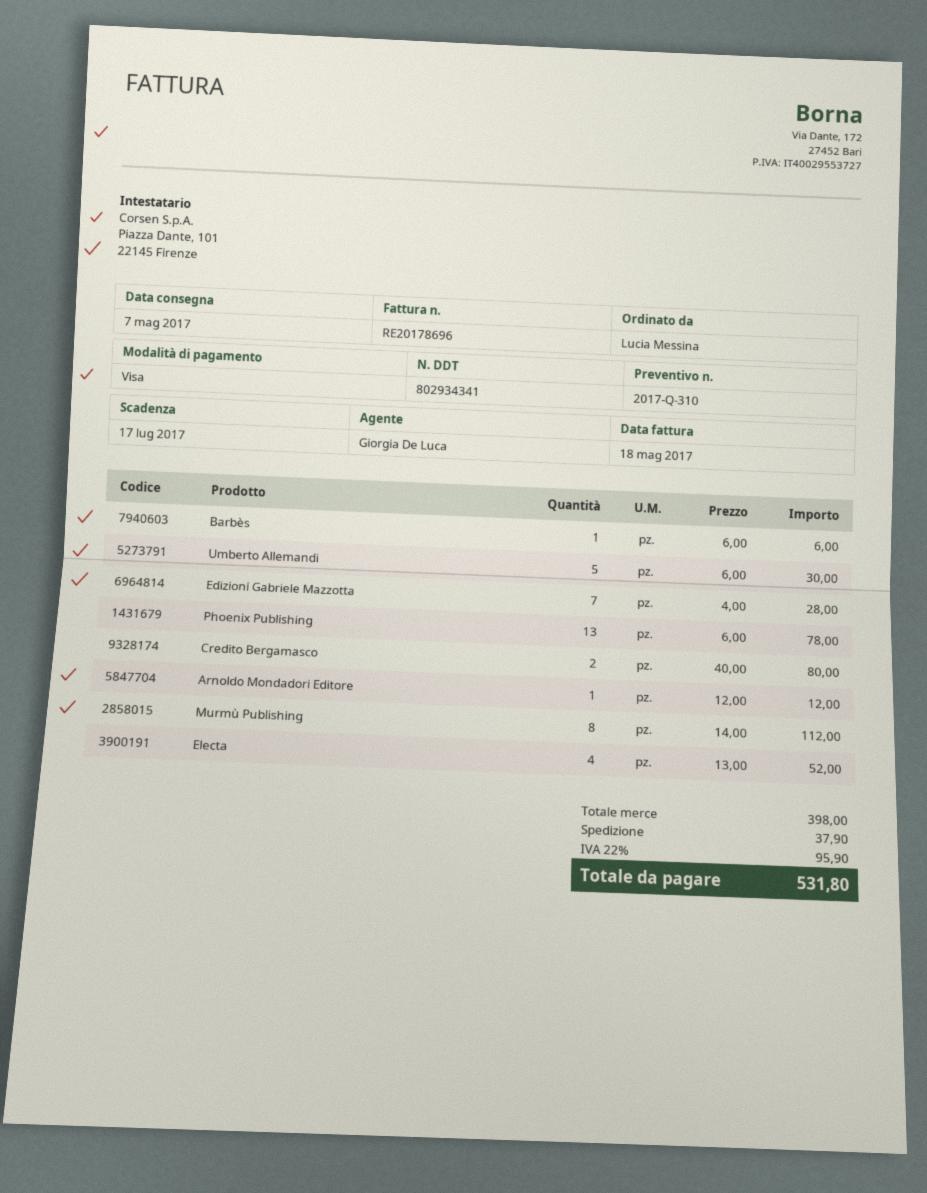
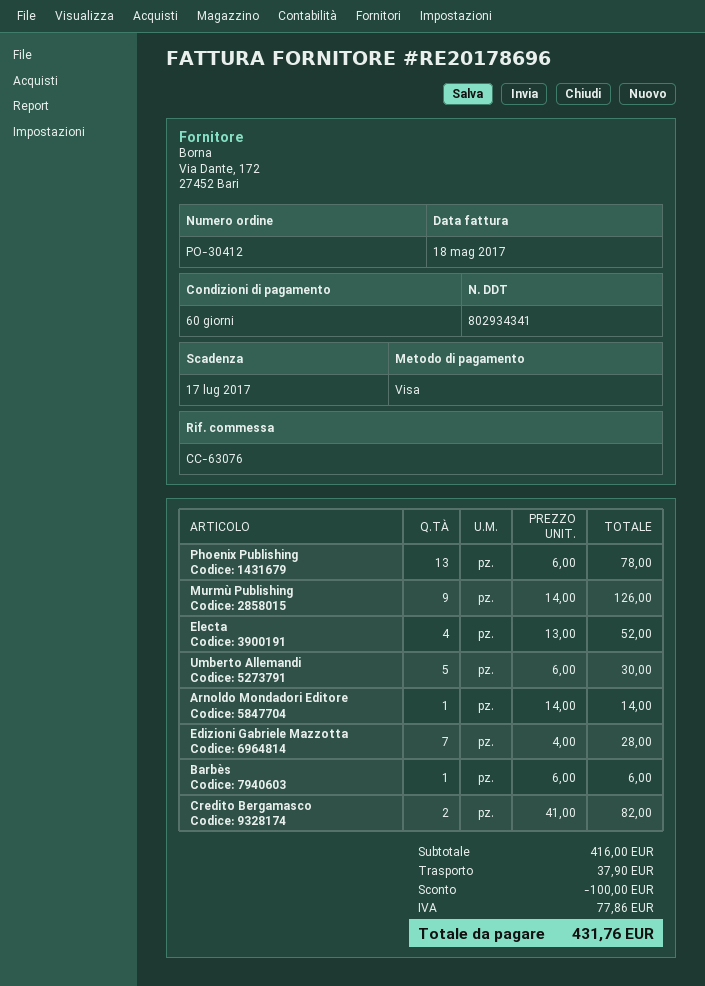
Credito Bergamasco: 2 x 40.00 = 80.00 -> 2 x 41.00 = 82.00
Arnoldo Mondadori Editore: 1 x 12.00 = 12.00 -> 1 x 14.00 = 14.00
Murmù Publishing: 8 x 14.00 = 112.00 -> 9 x 14.00 = 126.00
subtotal: 398.00 -> 416.00
discount: none -> 100.00
tax: 95.90 -> 77.86
total: 531.80 -> 431.76

